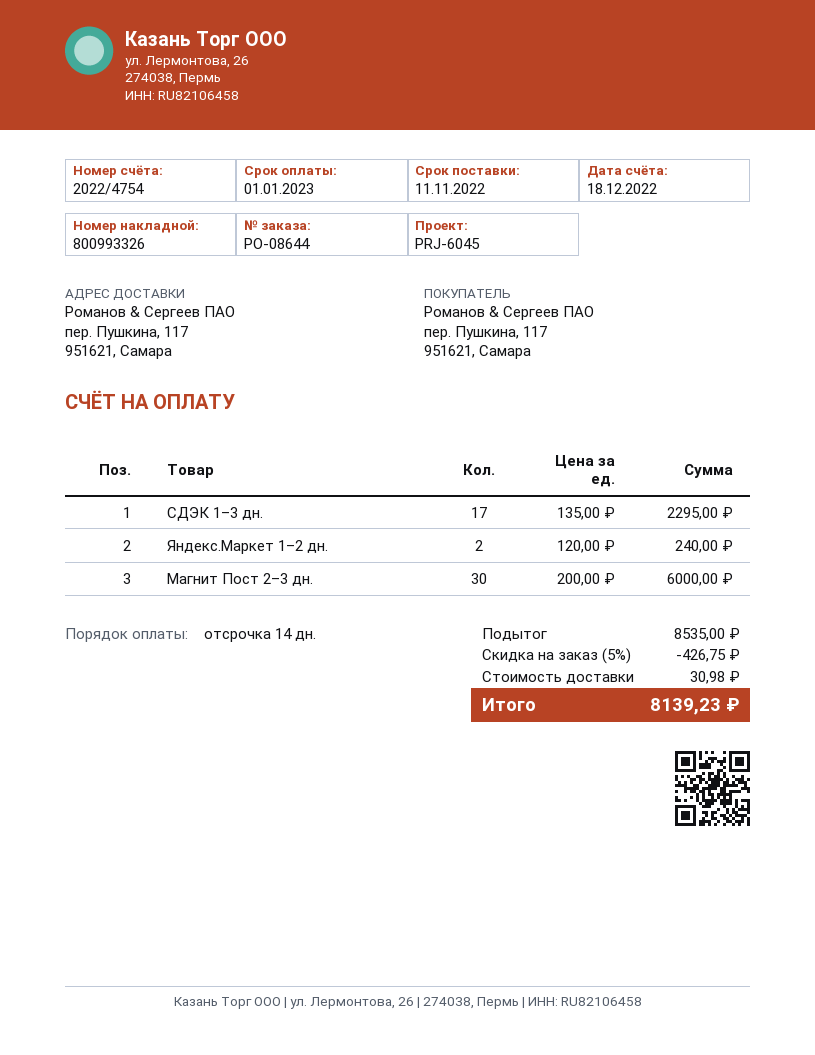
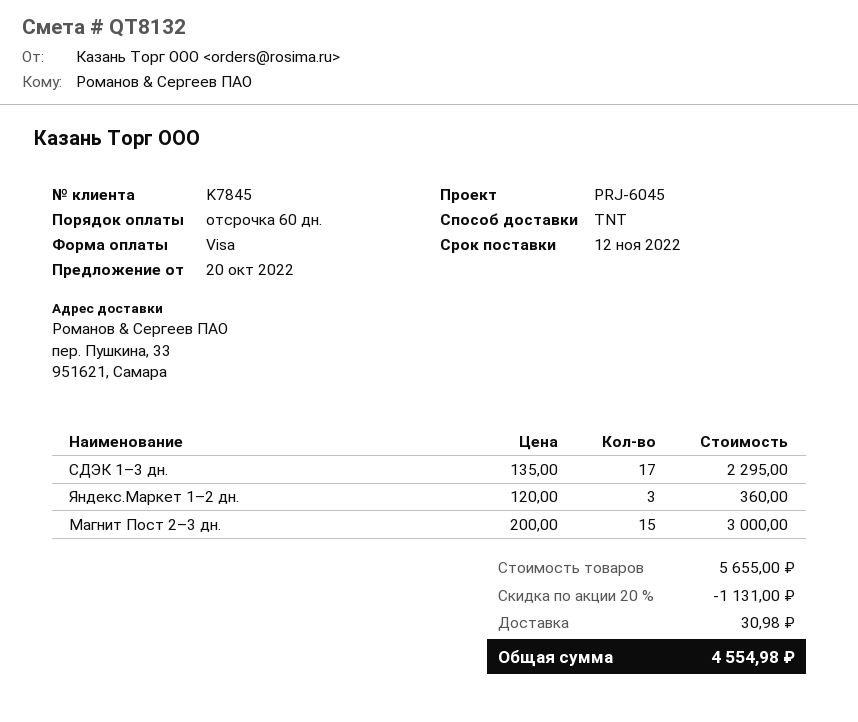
delivery date: 2022-11-11 -> 2022-11-12
payment terms: 14 days -> 60 days
ship to: пер. Пушкина, 117, 951621, Самара -> пер. Пушкина, 33, 951621, Самара
Яндекс.Маркет 1–2 дн.: 2 x 120.00 = 240.00 -> 3 x 120.00 = 360.00
Магнит Пост 2–3 дн.: 30 x 200.00 = 6000.00 -> 15 x 200.00 = 3000.00
subtotal: 8535.00 -> 5655.00
discount: 5% = 426.75 -> 20% = 1131.00
total: 8139.23 -> 4554.98

